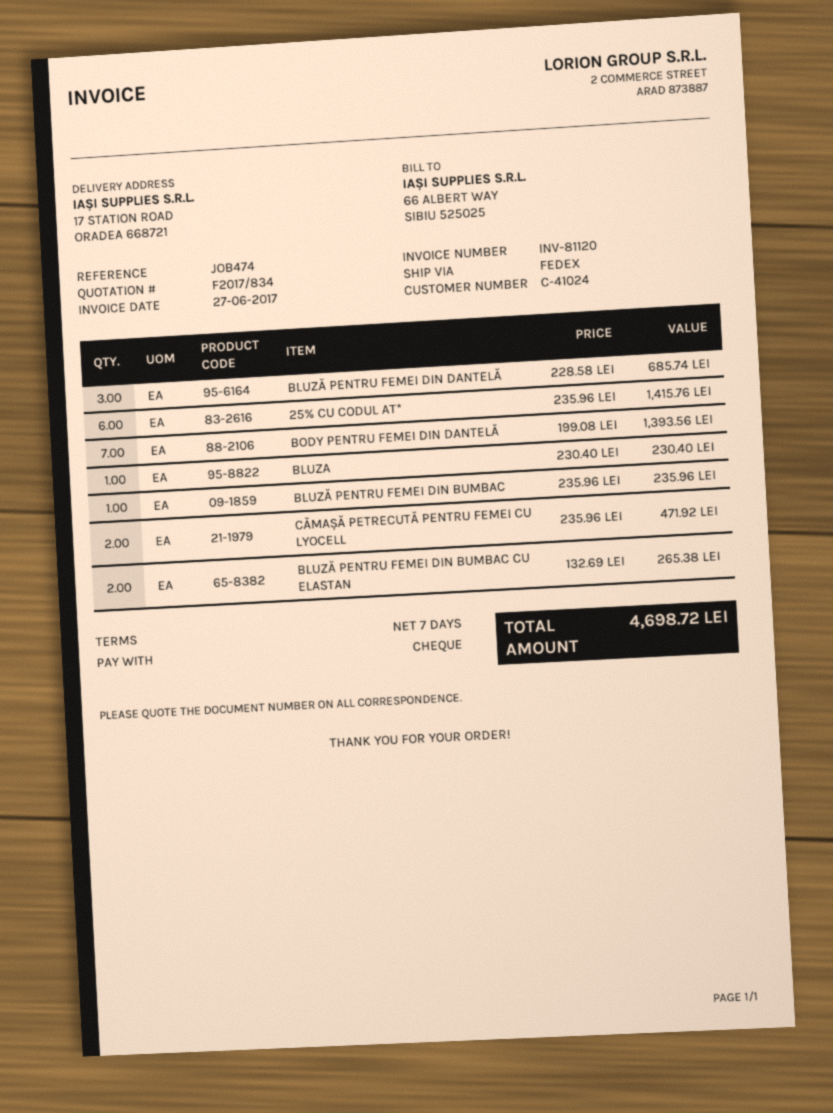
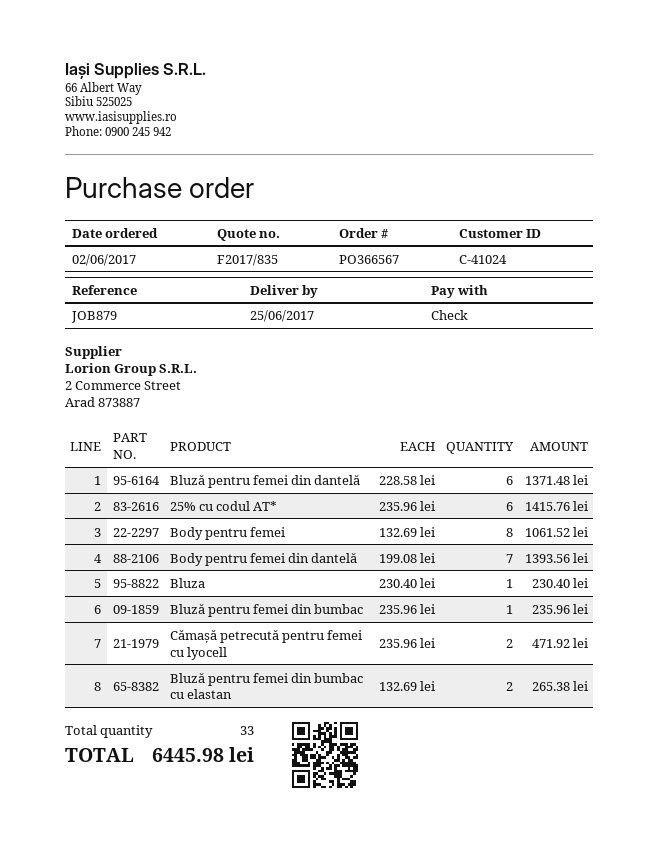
quote number: F2017/834 -> F2017/835
reference: JOB474 -> JOB879
BLUZĂ PENTRU FEMEI DIN DANTELĂ: 3 x 228.58 = 685.74 -> 6 x 228.58 = 1371.48
Body pentru femei: none -> 8 x 132.69 = 1061.52
total: 4698.72 -> 6445.98

